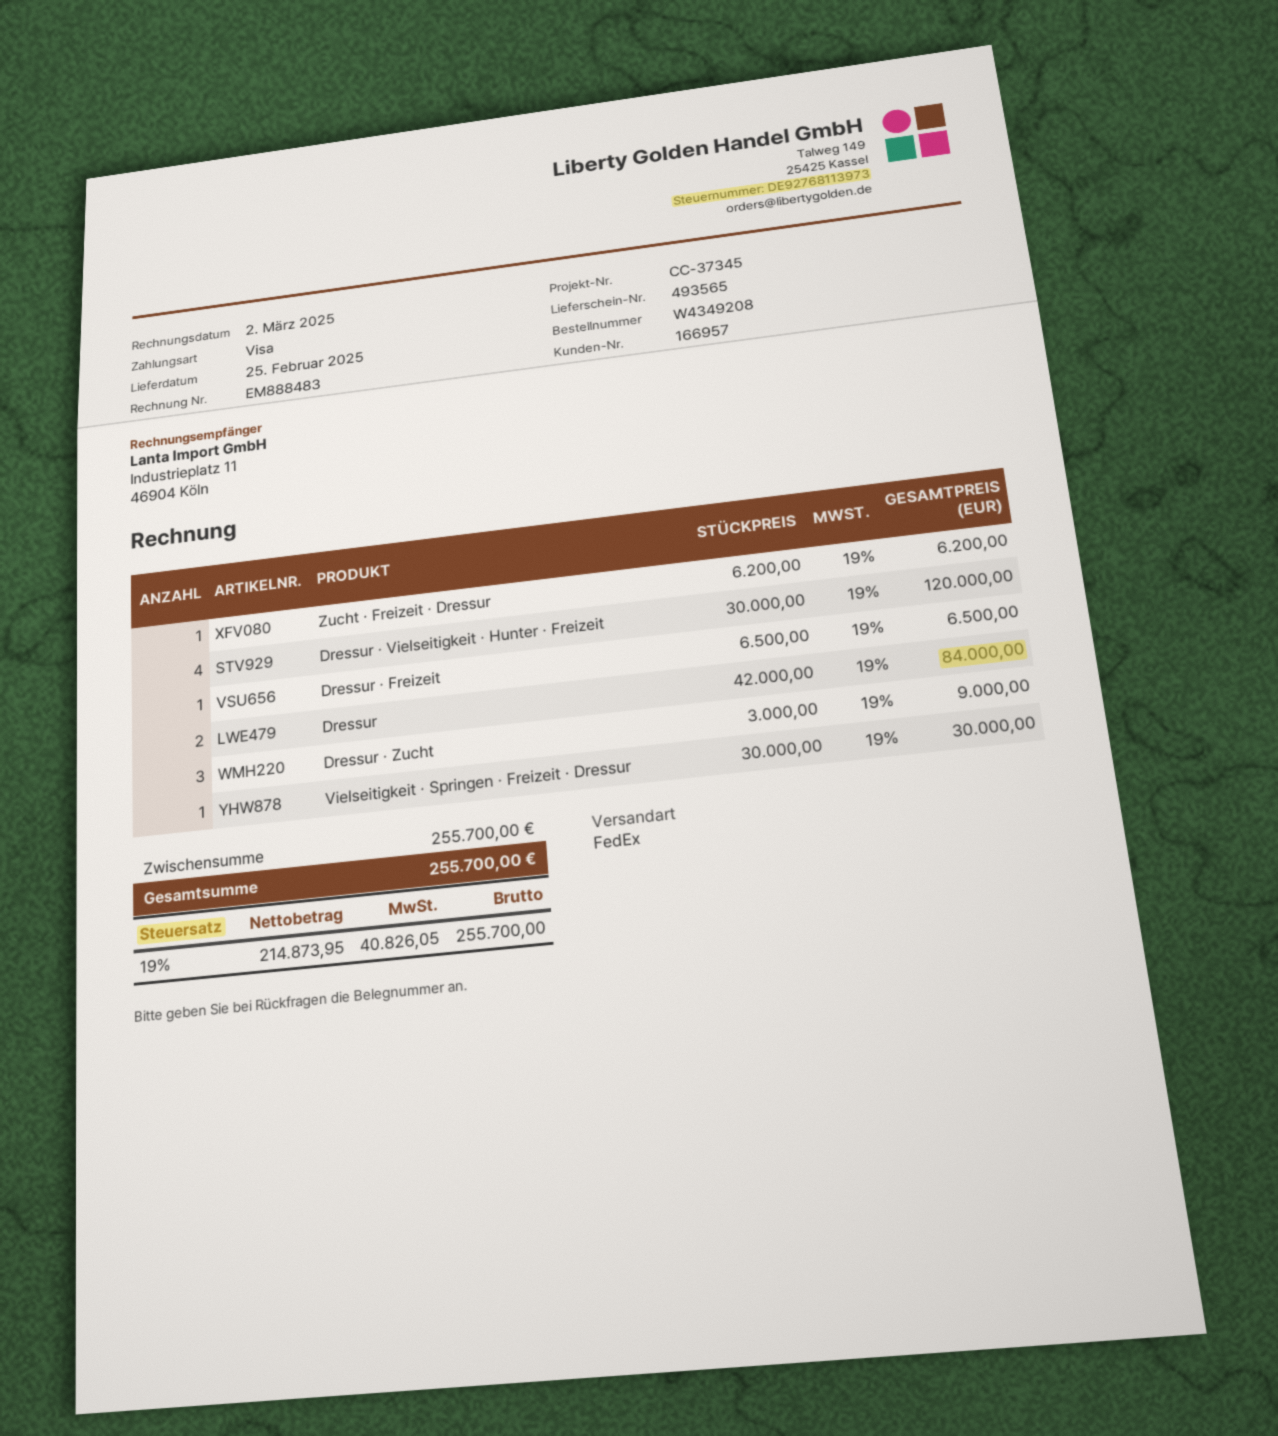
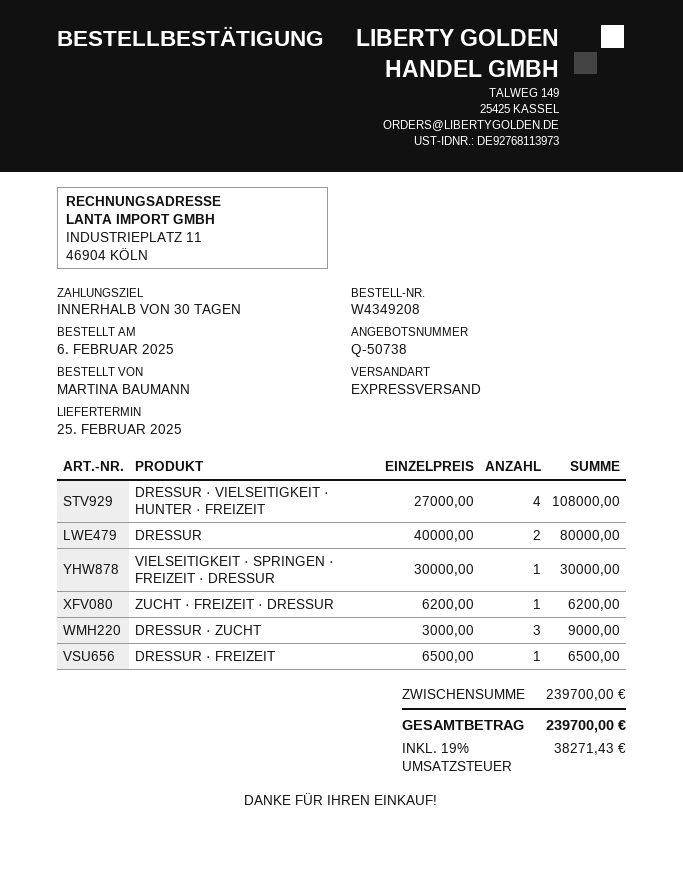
shipping method: FedEx -> express
Dressur · Vielseitigkeit · Hunter · Freizeit: 4 x 30000.00 = 120000.00 -> 4 x 27000.00 = 108000.00
Dressur: 2 x 42000.00 = 84000.00 -> 2 x 40000.00 = 80000.00
subtotal: 255700.00 -> 239700.00
tax: 19% = 40826.05 -> 19% = 38271.43
total: 255700.00 -> 239700.00

